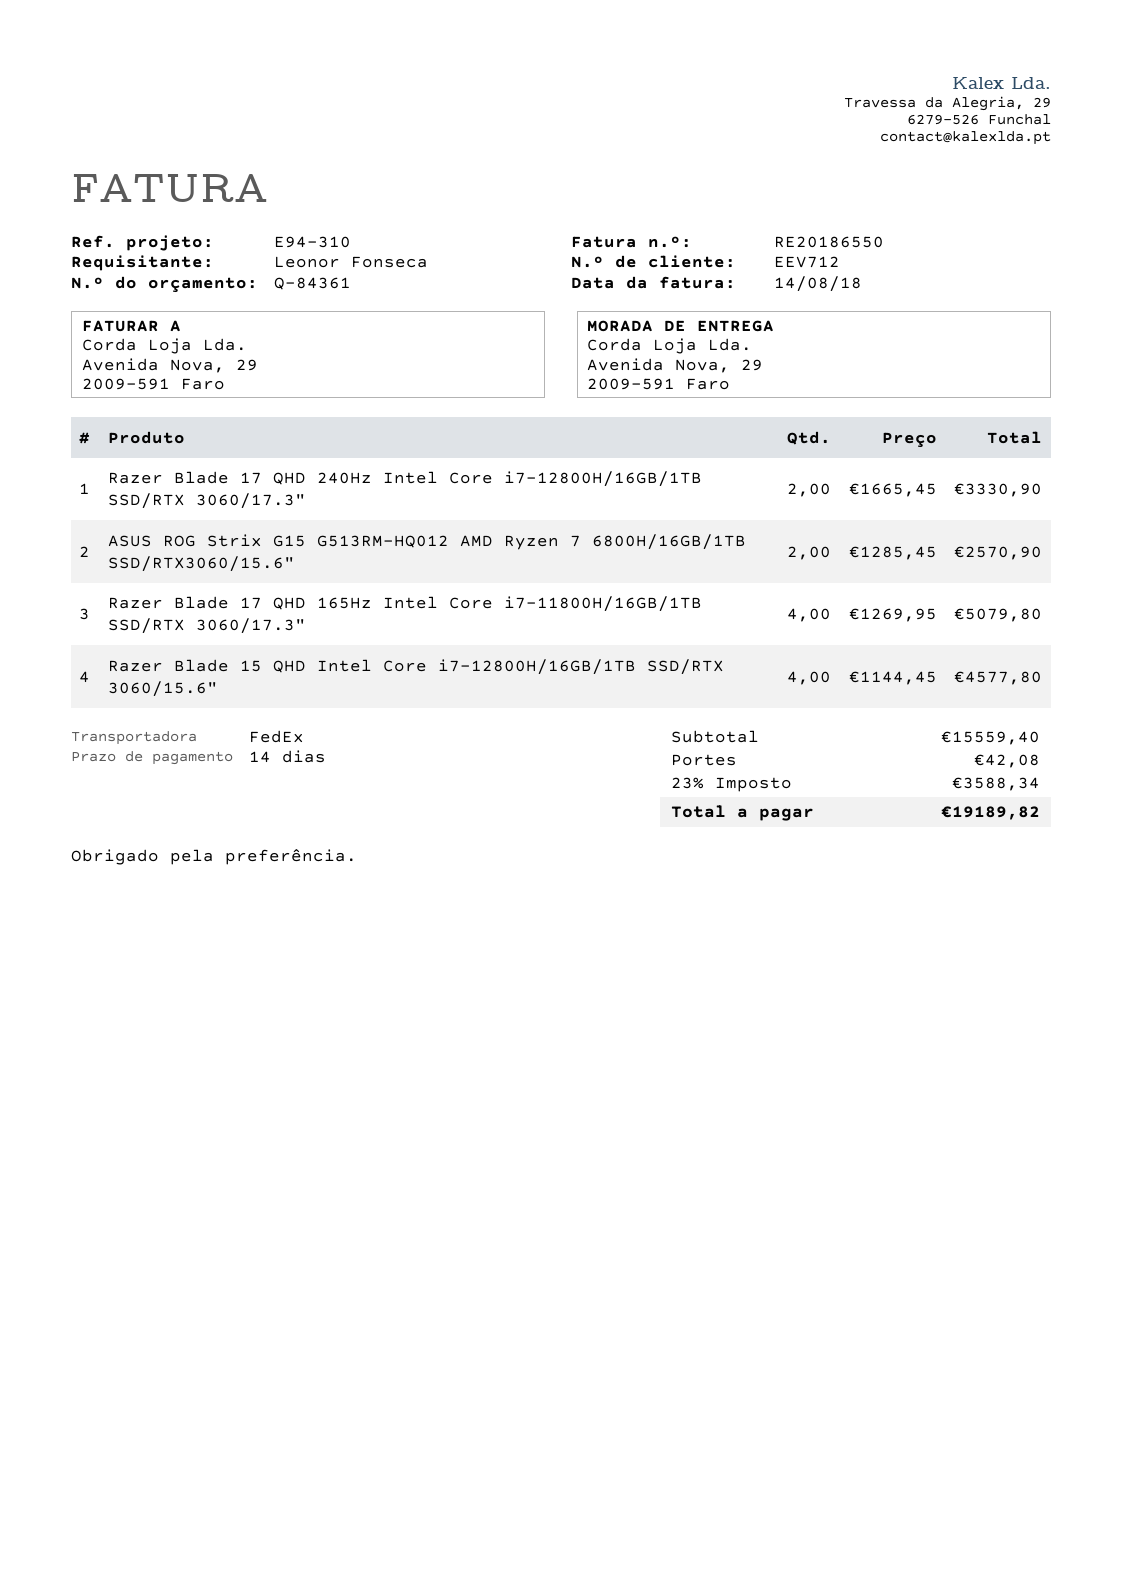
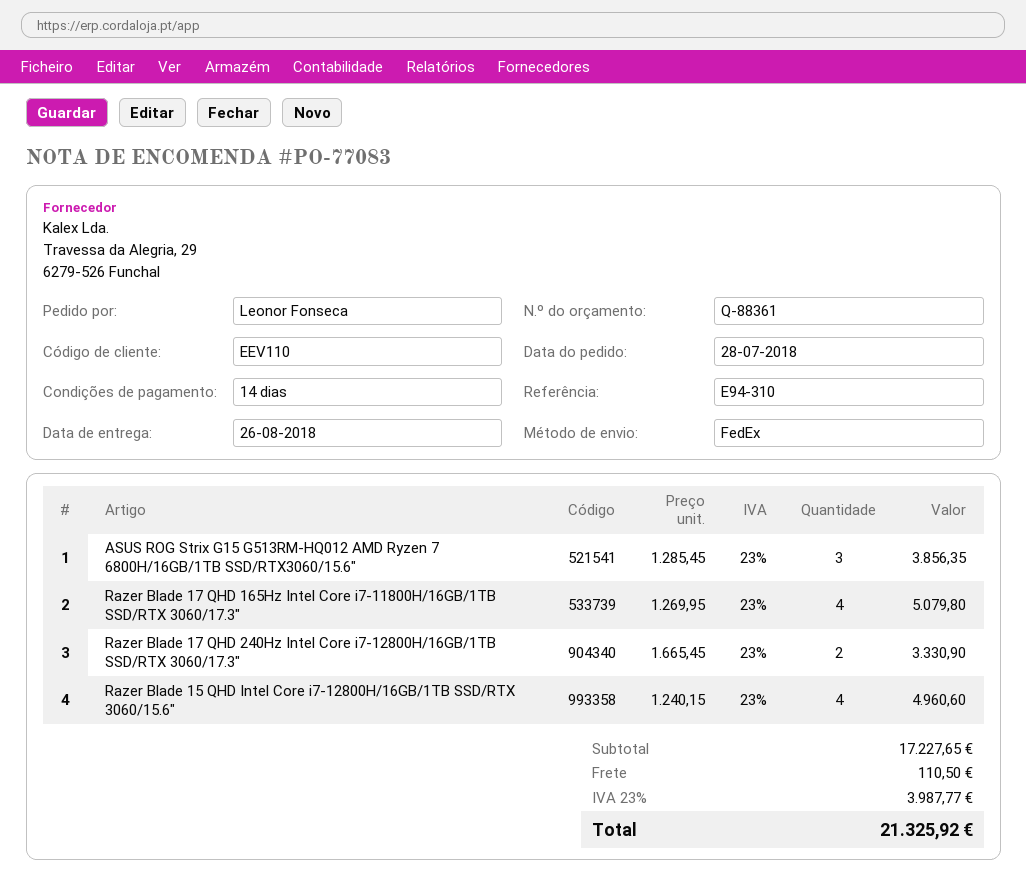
quote number: Q-84361 -> Q-88361
customer number: EEV712 -> EEV110
ASUS ROG Strix G15 G513RM-HQ012 AMD Ryzen 7 6800H/16GB/1TB SSD/RTX3060/15.6": 2 x 1285.45 = 2570.90 -> 3 x 1285.45 = 3856.35
Razer Blade 15 QHD Intel Core i7-12800H/16GB/1TB SSD/RTX 3060/15.6": 4 x 1144.45 = 4577.80 -> 4 x 1240.15 = 4960.60
subtotal: 15559.40 -> 17227.65
shipping: 42.08 -> 110.50
tax: 23% = 3588.34 -> 23% = 3987.77
total: 19189.82 -> 21325.92

